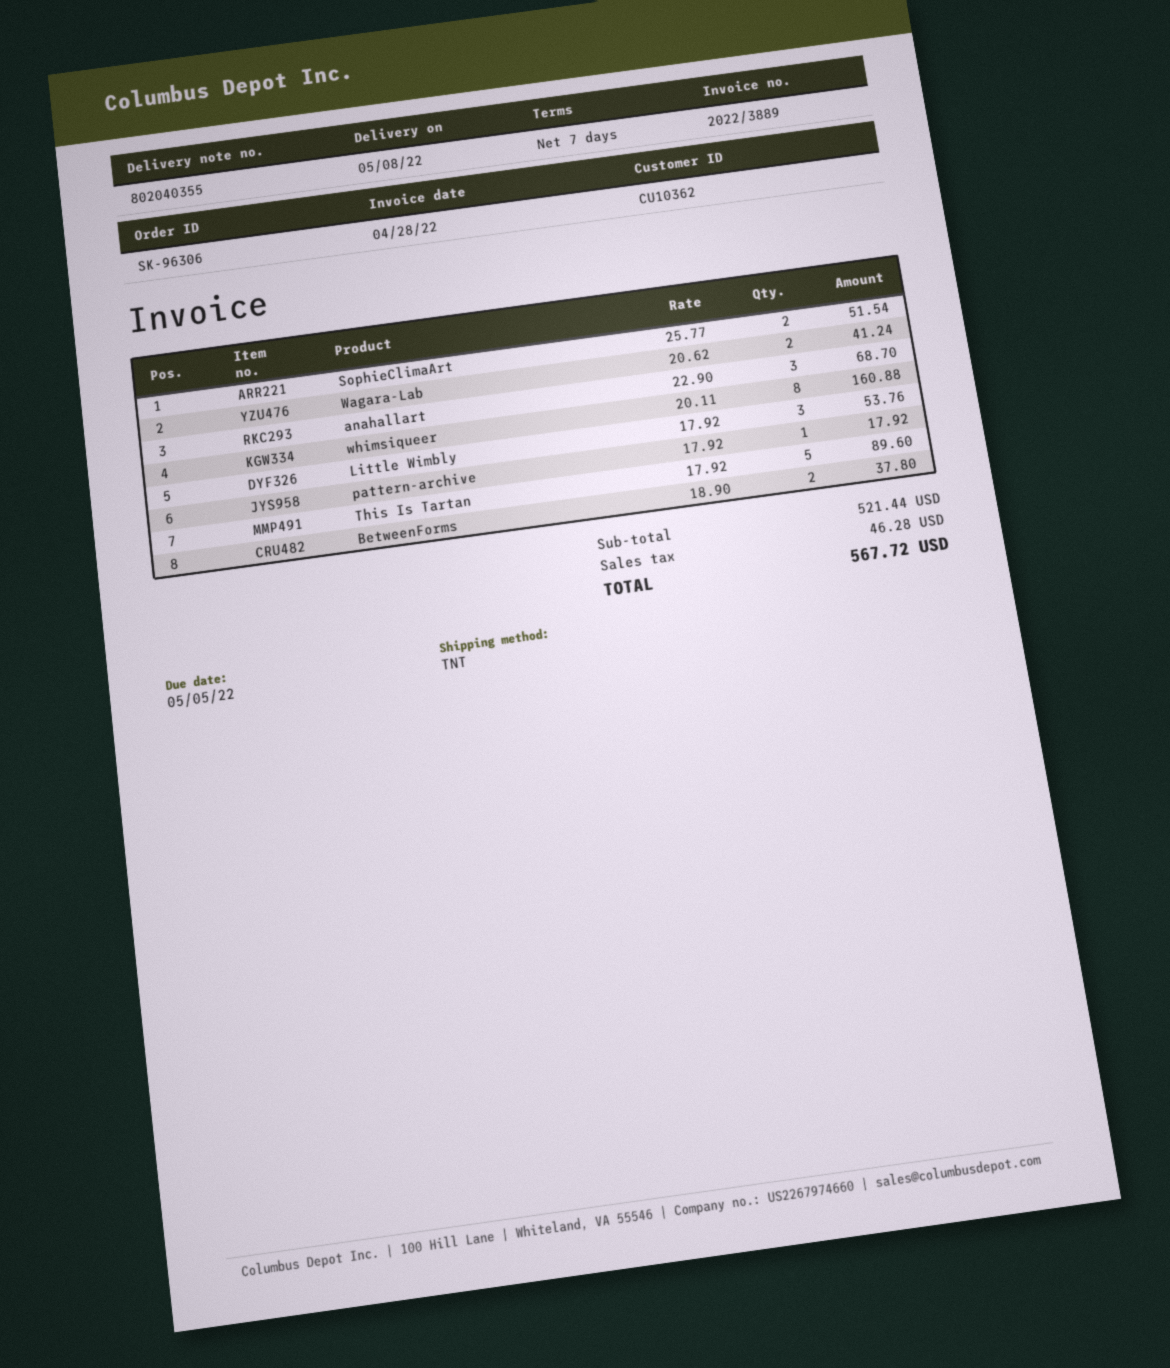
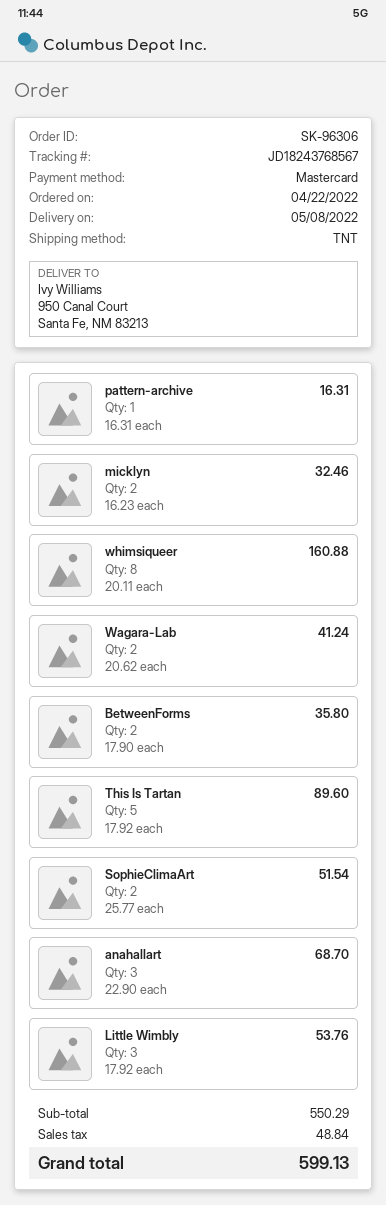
pattern-archive: 1 x 17.92 = 17.92 -> 1 x 16.31 = 16.31
BetweenForms: 2 x 18.90 = 37.80 -> 2 x 17.90 = 35.80
micklyn: none -> 2 x 16.23 = 32.46
subtotal: 521.44 -> 550.29
tax: 46.28 -> 48.84
total: 567.72 -> 599.13

